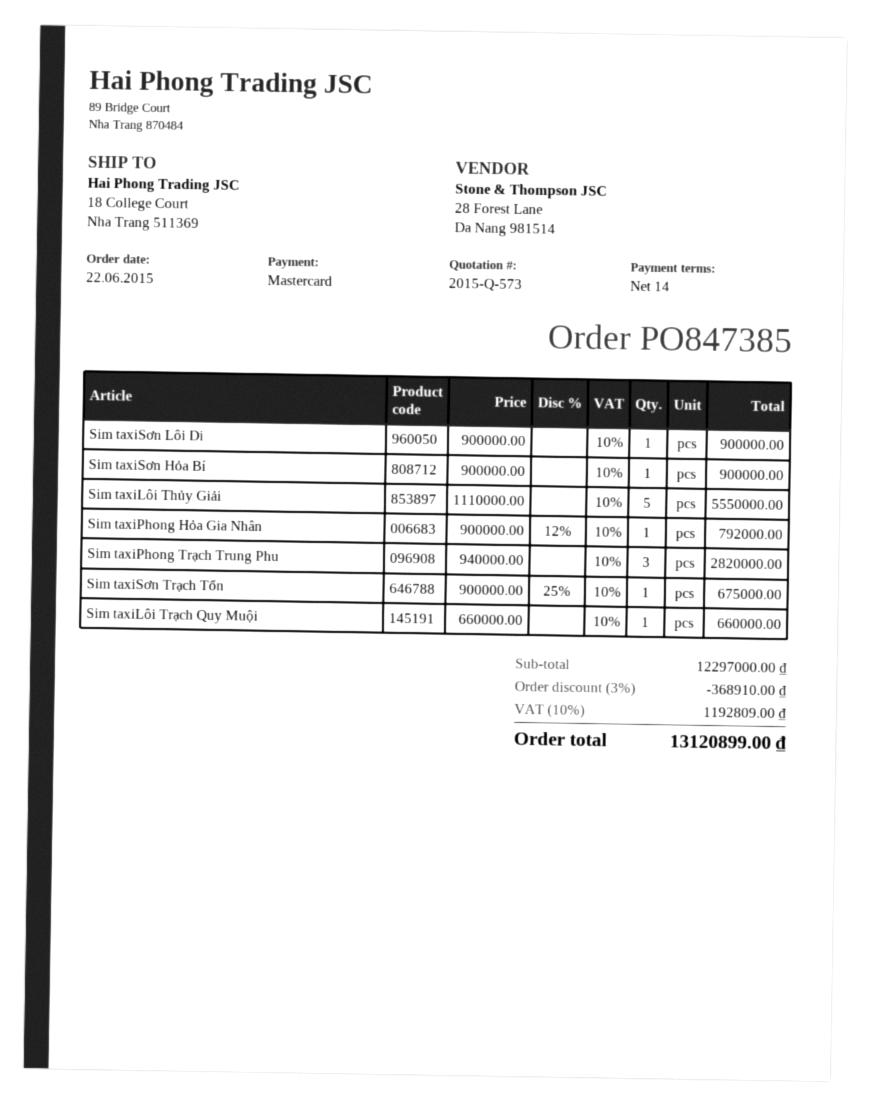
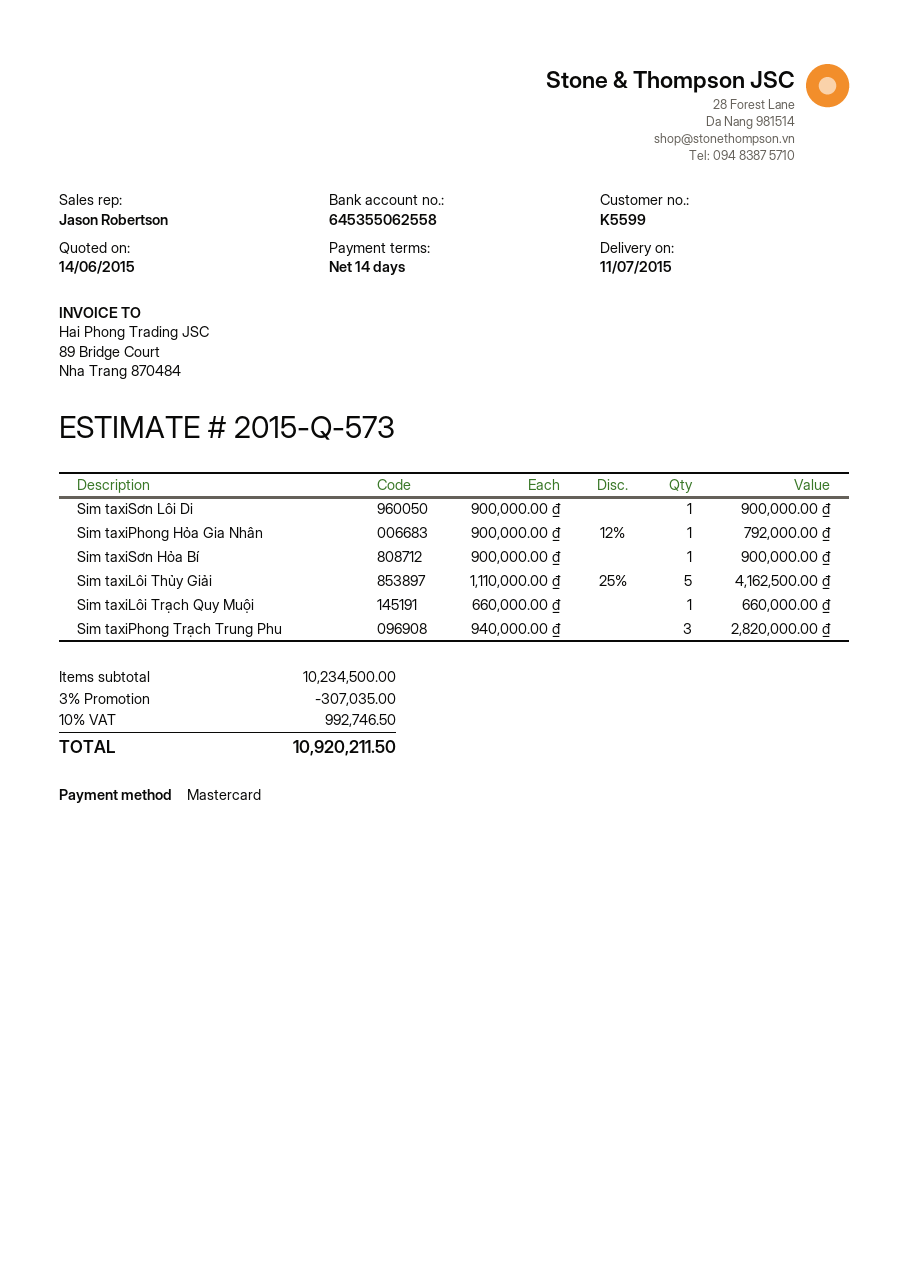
Sim taxiLôi Thủy Giải: 5 x 1110000.00 = 5550000.00 -> 5 x 1110000.00 - 25% = 4162500.00
Sim taxiSơn Trạch Tổn: 1 x 900000.00 - 25% = 675000.00 -> none
subtotal: 12297000.00 -> 10234500.00
discount: 3% = 368910.00 -> 3% = 307035.00
tax: 10% = 1192809.00 -> 10% = 992746.50
total: 13120899.00 -> 10920211.50

